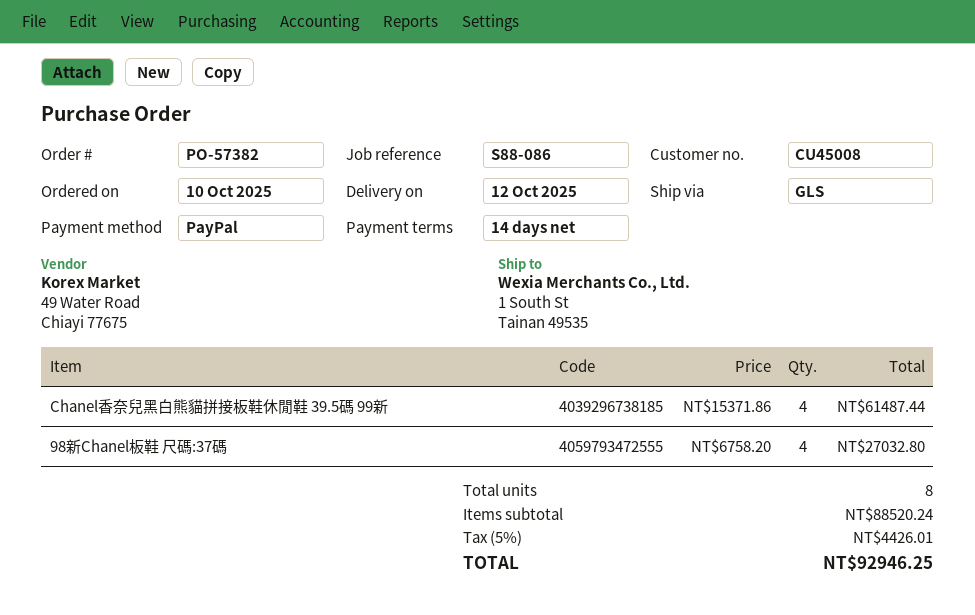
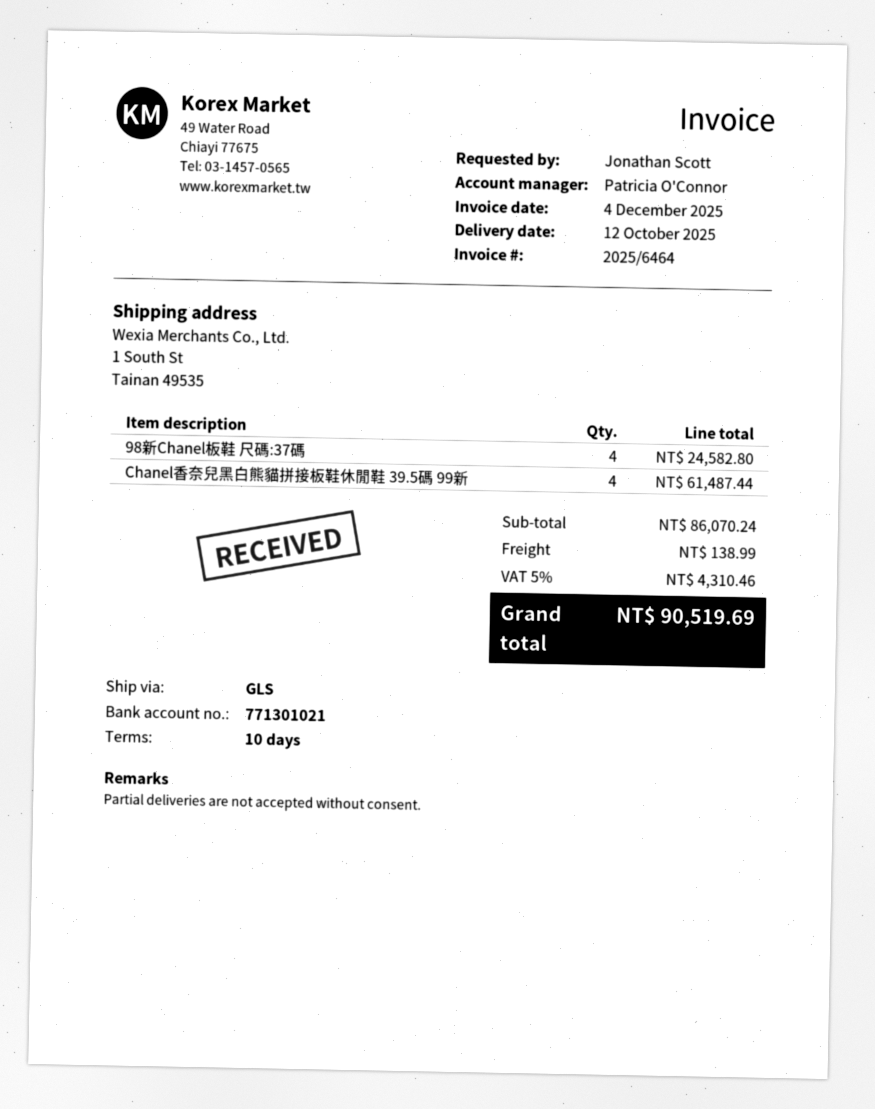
payment terms: 14 days -> 10 days
98新Chanel板鞋 尺碼:37碼: 4 for 27032.80 -> 4 for 24582.80
subtotal: 88520.24 -> 86070.24
shipping: none -> 138.99
tax: 5% = 4426.01 -> 5% = 4310.46
total: 92946.25 -> 90519.69

